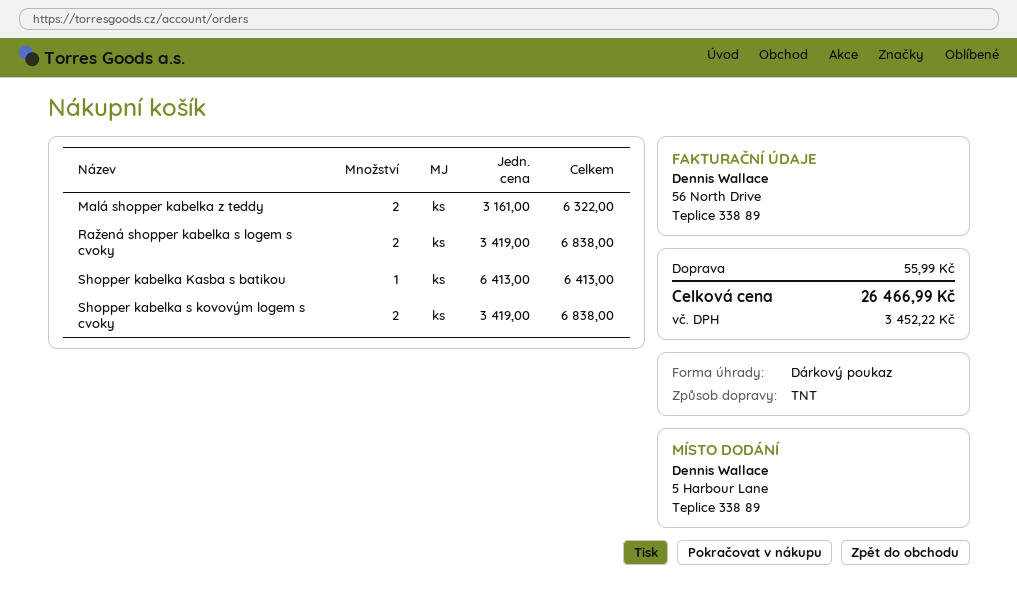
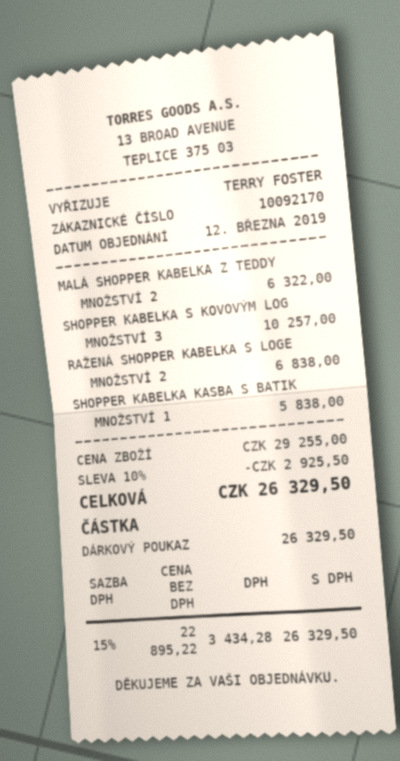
Shopper kabelka Kasba s batikou: 1 for 6413.00 -> 1 for 5838.00
Shopper kabelka s kovovým logem s cvoky: 2 for 6838.00 -> 3 for 10257.00
discount: none -> 10% = 2925.50
shipping: 55.99 -> none
tax: 3452.22 -> 3434.28
total: 26466.99 -> 26329.50

